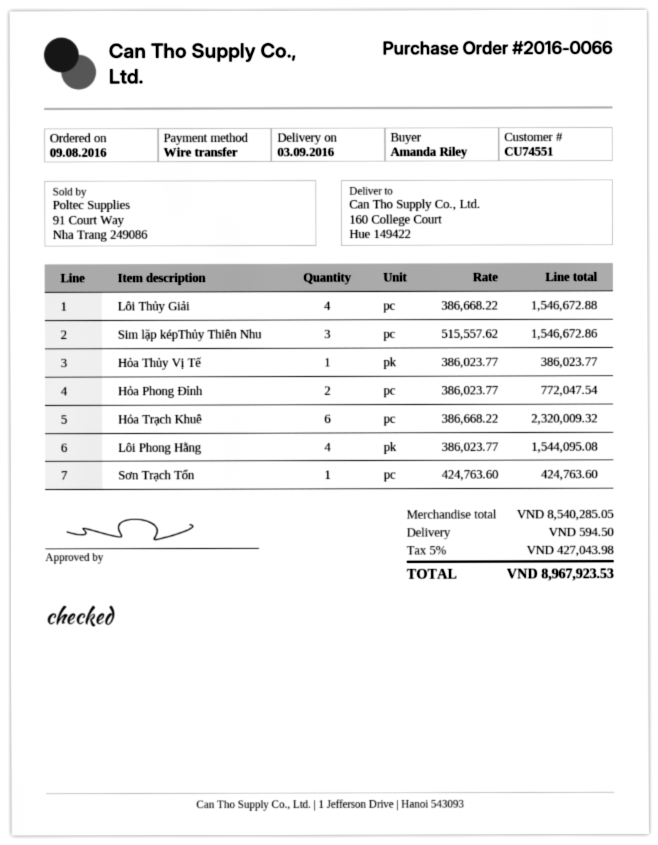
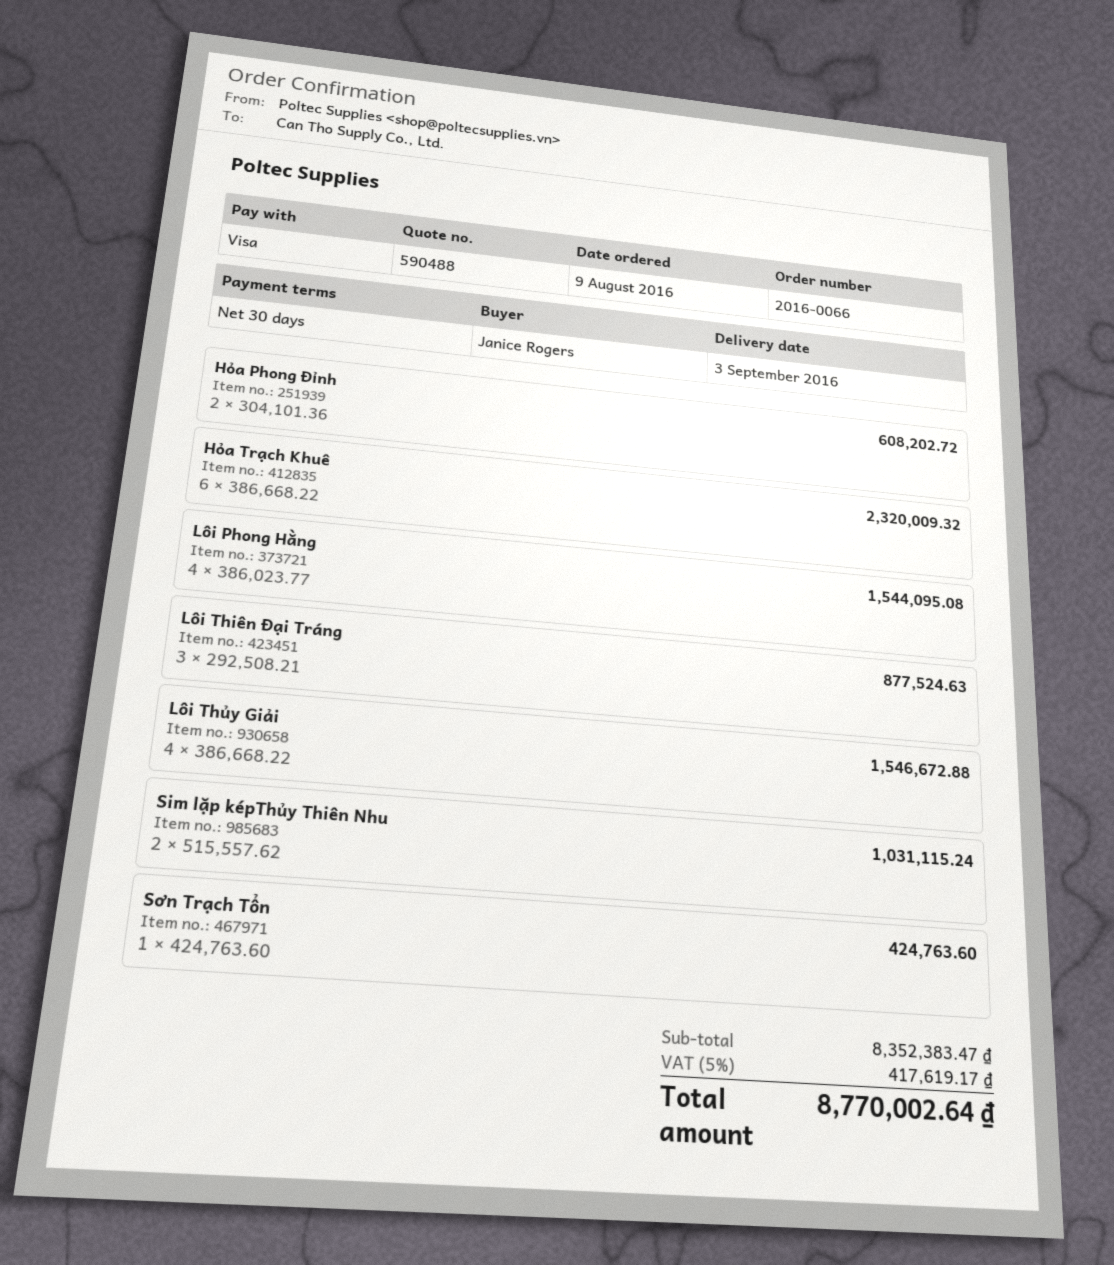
ordered by: Amanda Riley -> Janice Rogers
payment method: bank transfer -> Visa
Sim lặp képThủy Thiên Nhu: 3 x 515557.62 = 1546672.86 -> 2 x 515557.62 = 1031115.24
Hỏa Thủy Vị Tế: 1 x 386023.77 = 386023.77 -> none
Hỏa Phong Đỉnh: 2 x 386023.77 = 772047.54 -> 2 x 304101.36 = 608202.72
Lôi Thiên Đại Tráng: none -> 3 x 292508.21 = 877524.63
subtotal: 8540285.05 -> 8352383.47
shipping: 594.50 -> none
tax: 5% = 427043.98 -> 5% = 417619.17
total: 8967923.53 -> 8770002.64

